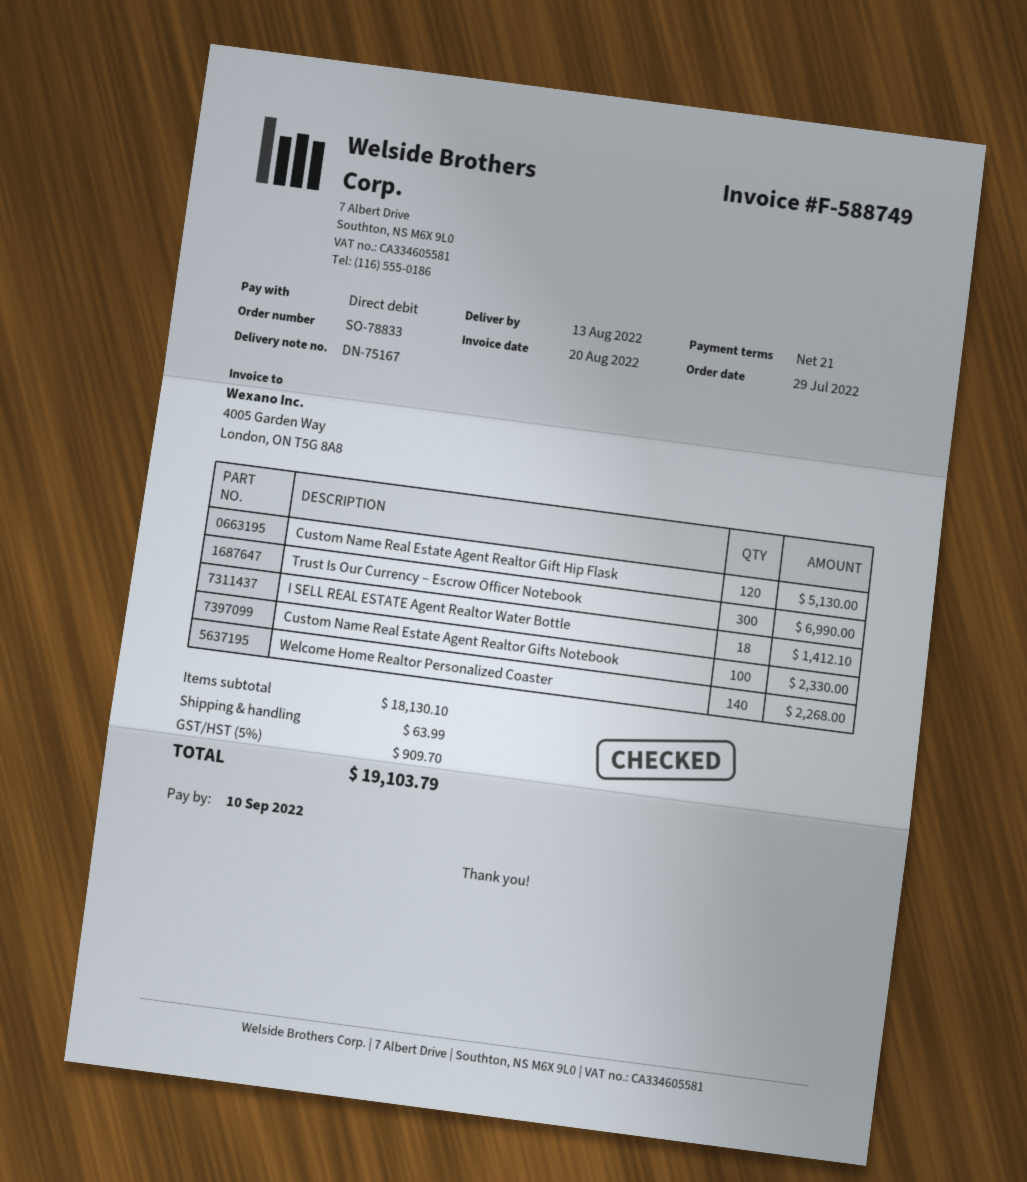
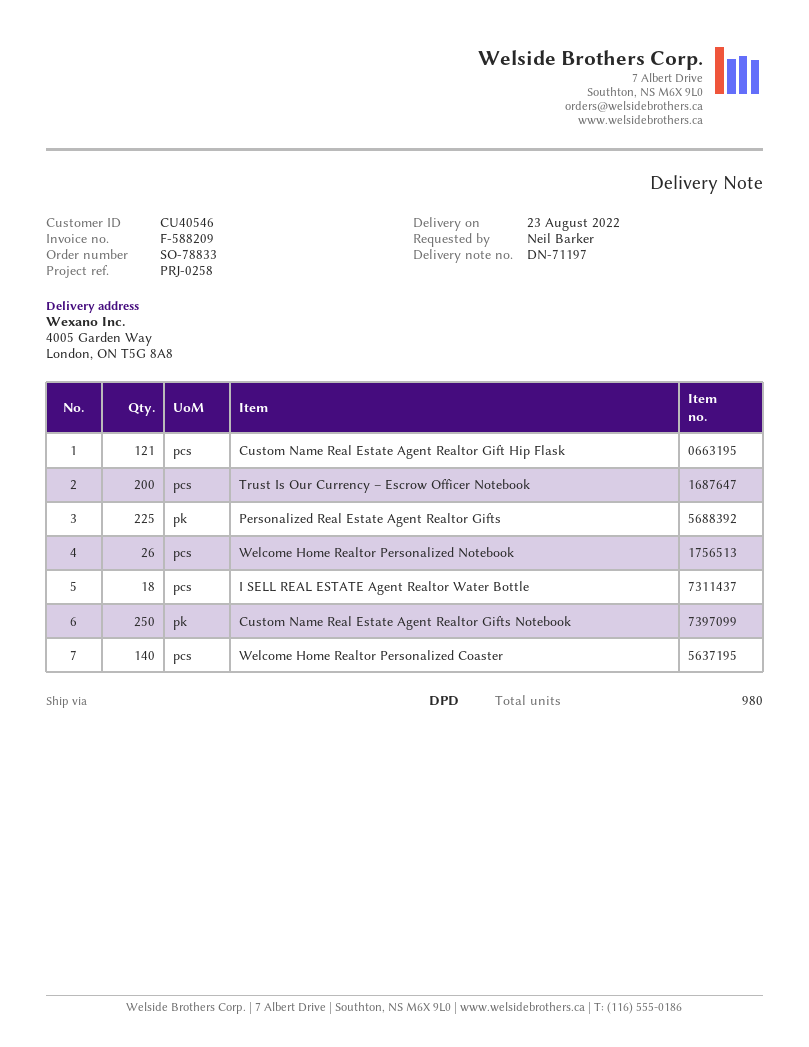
delivery note number: DN-75167 -> DN-71197
delivery date: 2022-08-13 -> 2022-08-23
invoice number: F-588749 -> F-588209
Custom Name Real Estate Agent Realtor Gift Hip Flask: 120 -> 121
Trust Is Our Currency – Escrow Officer Notebook: 300 -> 200
Custom Name Real Estate Agent Realtor Gifts Notebook: 100 -> 250
Personalized Real Estate Agent Realtor Gifts: none -> 225
Welcome Home Realtor Personalized Notebook: none -> 26

